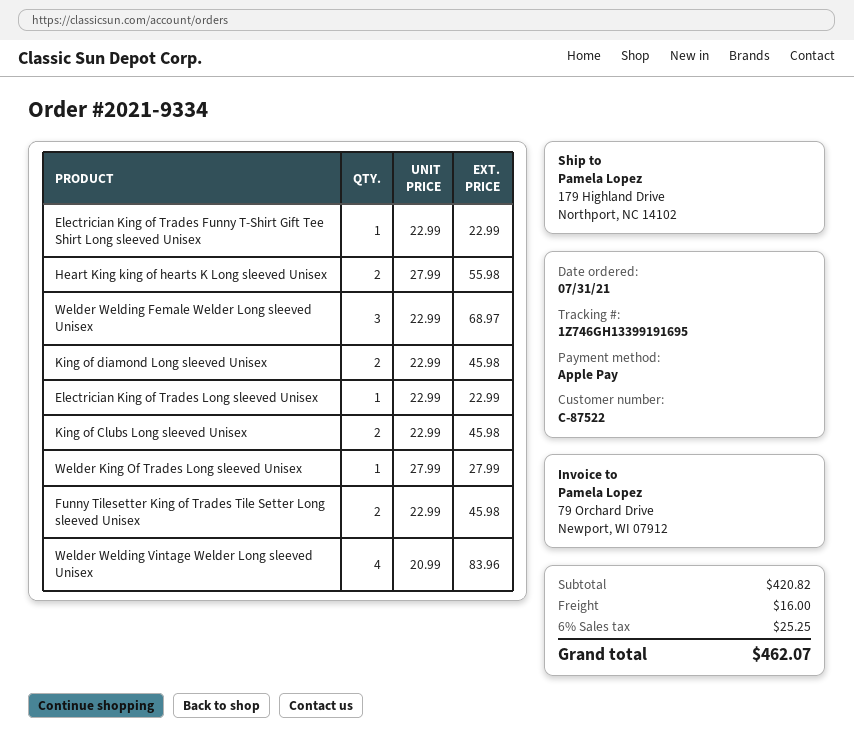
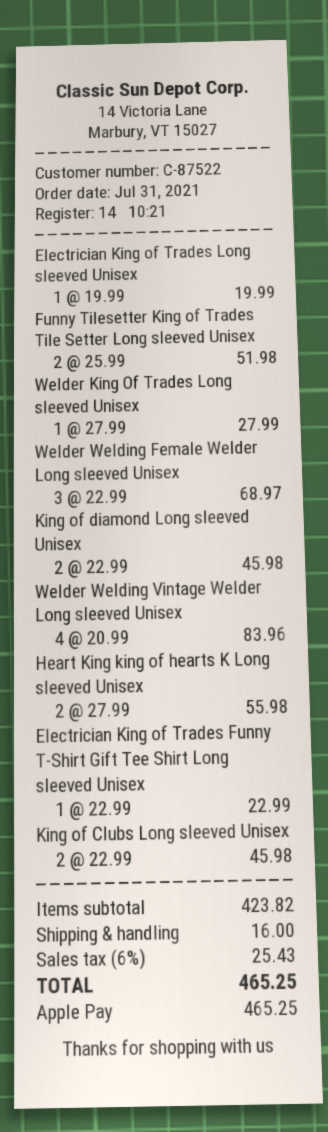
Electrician King of Trades Long sleeved Unisex: 1 x 22.99 = 22.99 -> 1 x 19.99 = 19.99
Funny Tilesetter King of Trades Tile Setter Long sleeved Unisex: 2 x 22.99 = 45.98 -> 2 x 25.99 = 51.98
subtotal: 420.82 -> 423.82
tax: 6% = 25.25 -> 6% = 25.43
total: 462.07 -> 465.25

